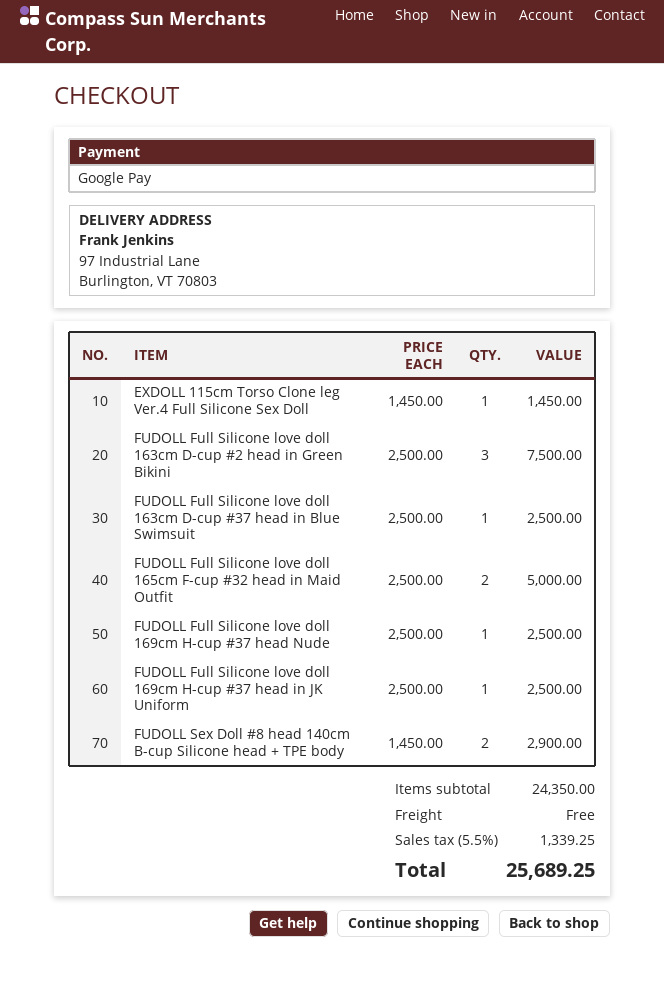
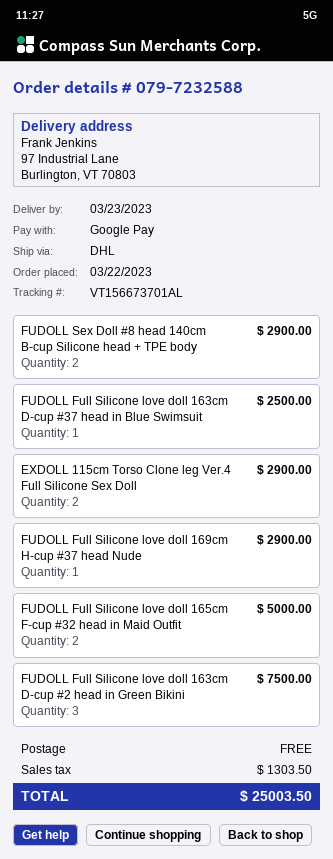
EXDOLL 115cm Torso Clone leg Ver.4 Full Silicone Sex Doll: 1 for 1450.00 -> 2 for 2900.00
FUDOLL Full Silicone love doll 169cm H-cup #37 head Nude: 1 for 2500.00 -> 1 for 2900.00
FUDOLL Full Silicone love doll 169cm H-cup #37 head in JK Uniform: 1 for 2500.00 -> none
tax: 1339.25 -> 1303.50
total: 25689.25 -> 25003.50

